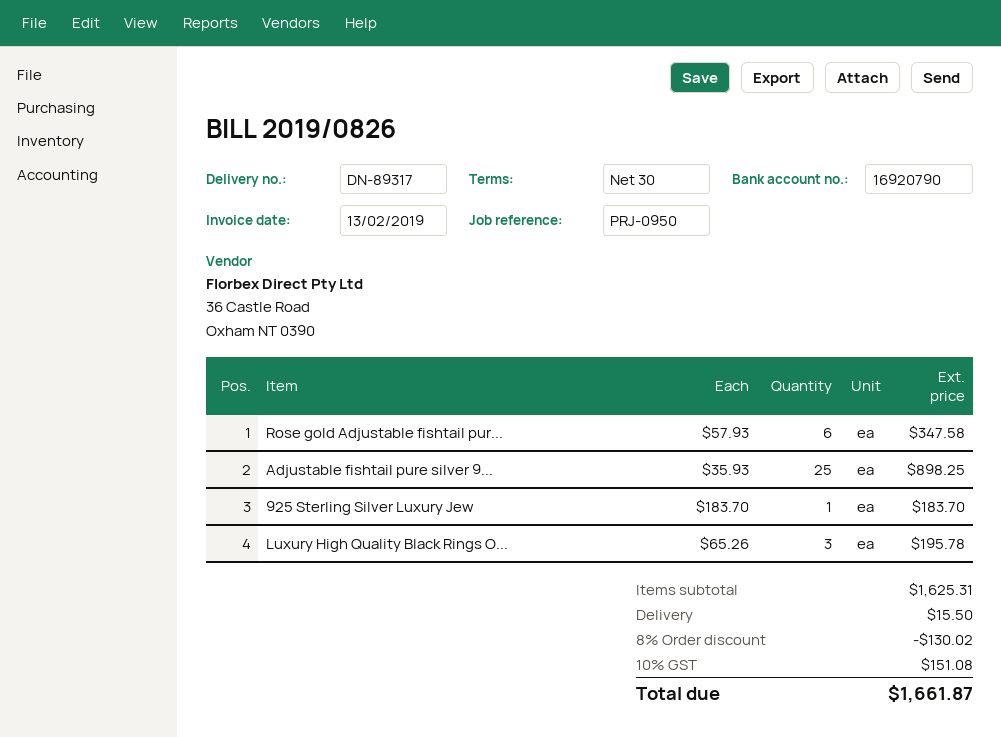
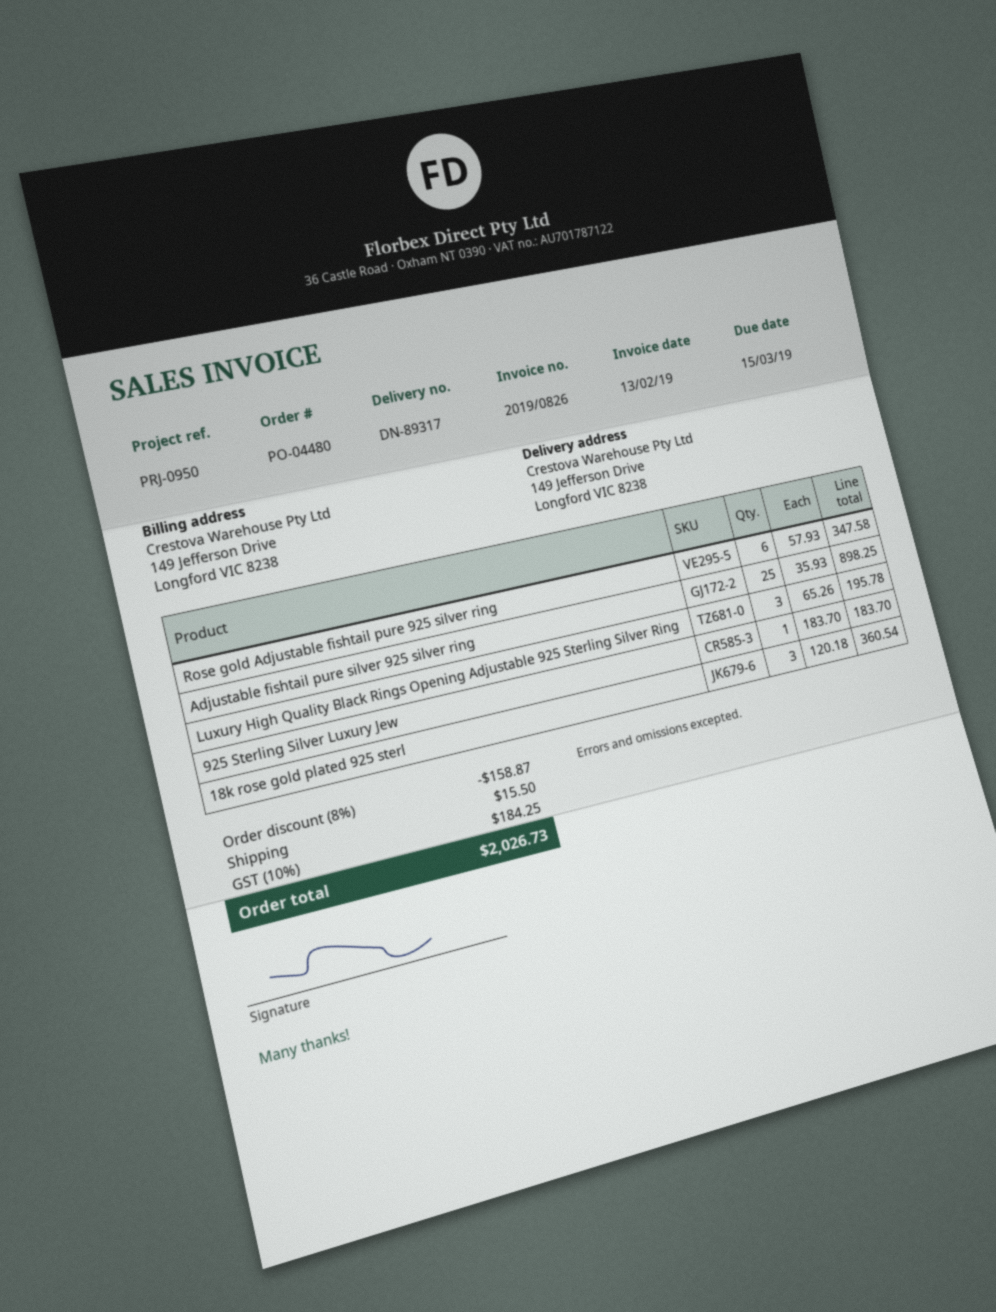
18k rose gold plated 925 sterl: none -> 3 x 120.18 = 360.54
discount: 8% = 130.02 -> 8% = 158.87
tax: 10% = 151.08 -> 10% = 184.25
total: 1661.87 -> 2026.73

